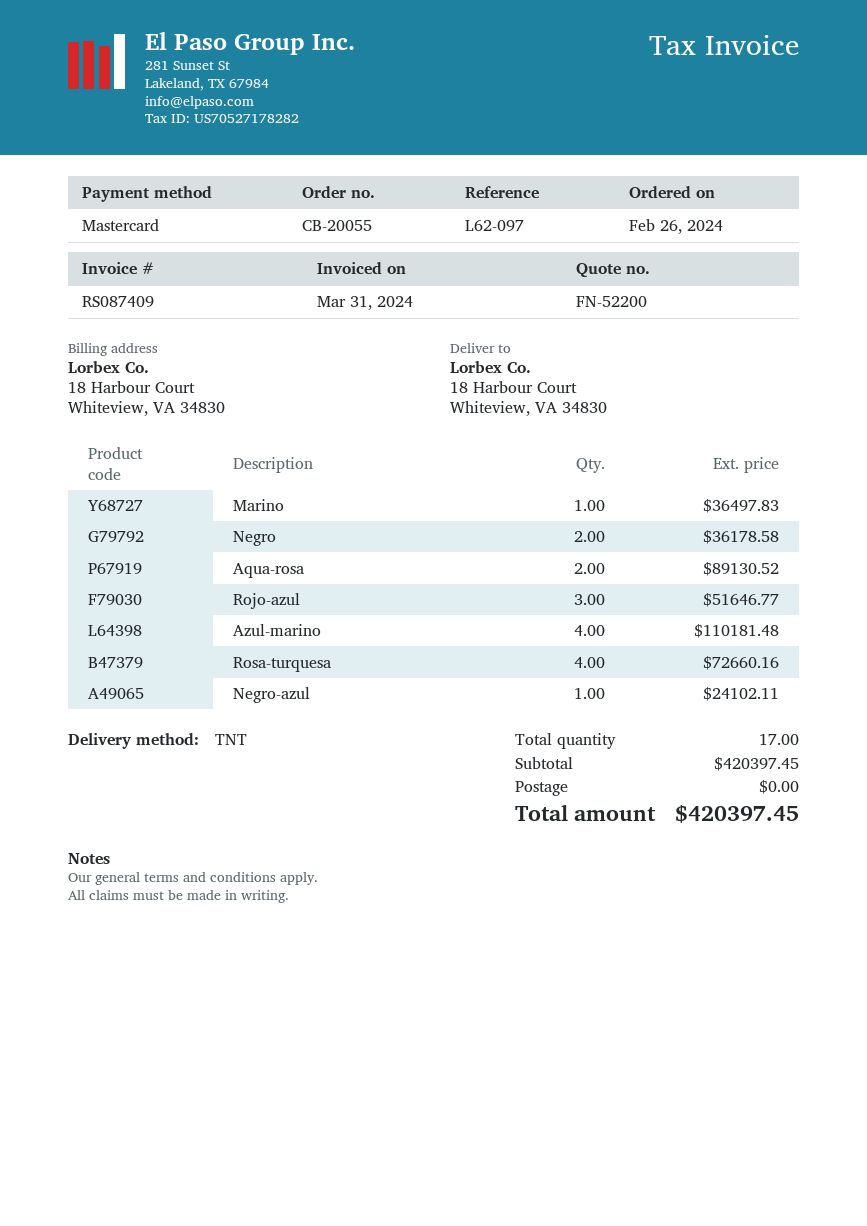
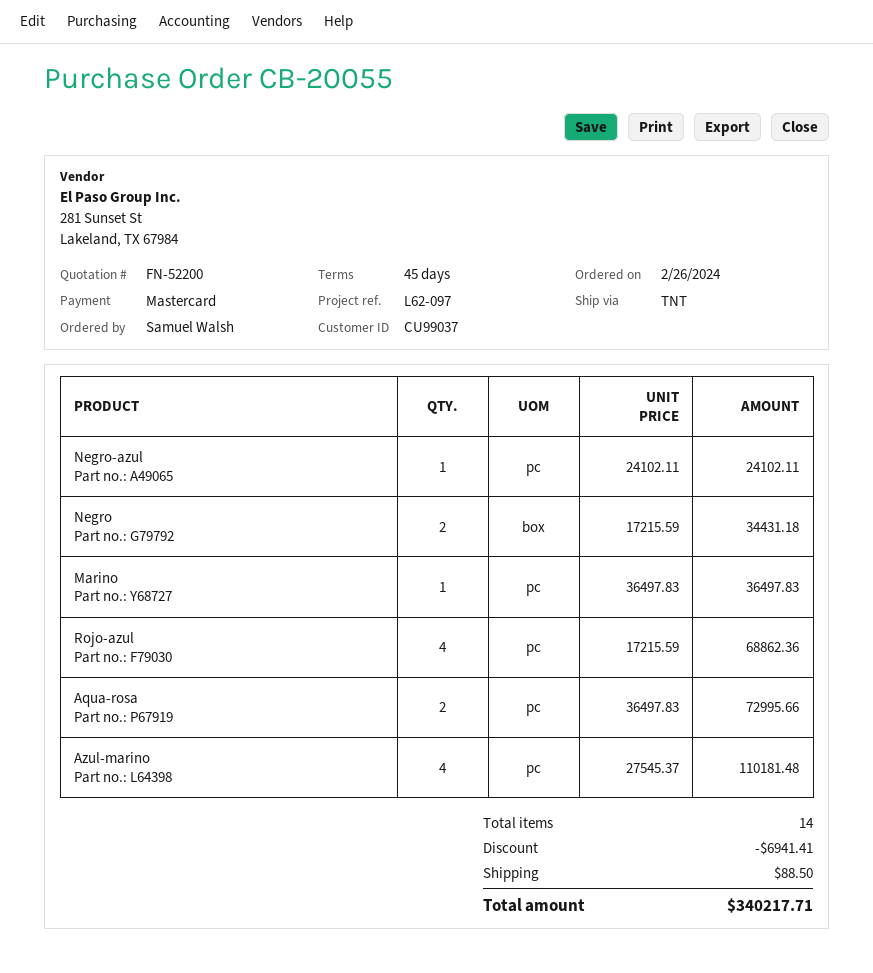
Negro: 2 for 36178.58 -> 2 for 34431.18
Aqua-rosa: 2 for 89130.52 -> 2 for 72995.66
Rojo-azul: 3 for 51646.77 -> 4 for 68862.36
Rosa-turquesa: 4 for 72660.16 -> none
total quantity: 17 -> 14
discount: none -> 6941.41
shipping: 0.00 -> 88.50
total: 420397.45 -> 340217.71

